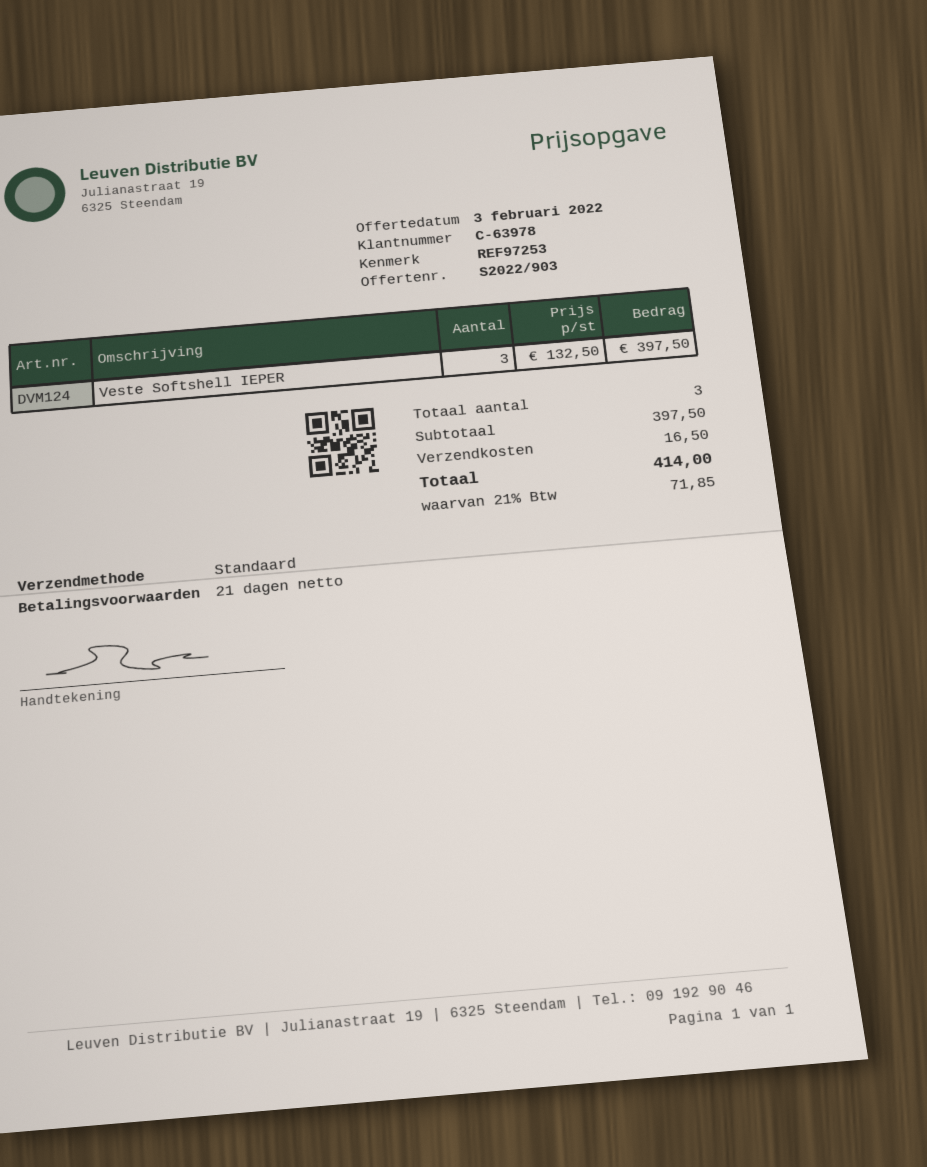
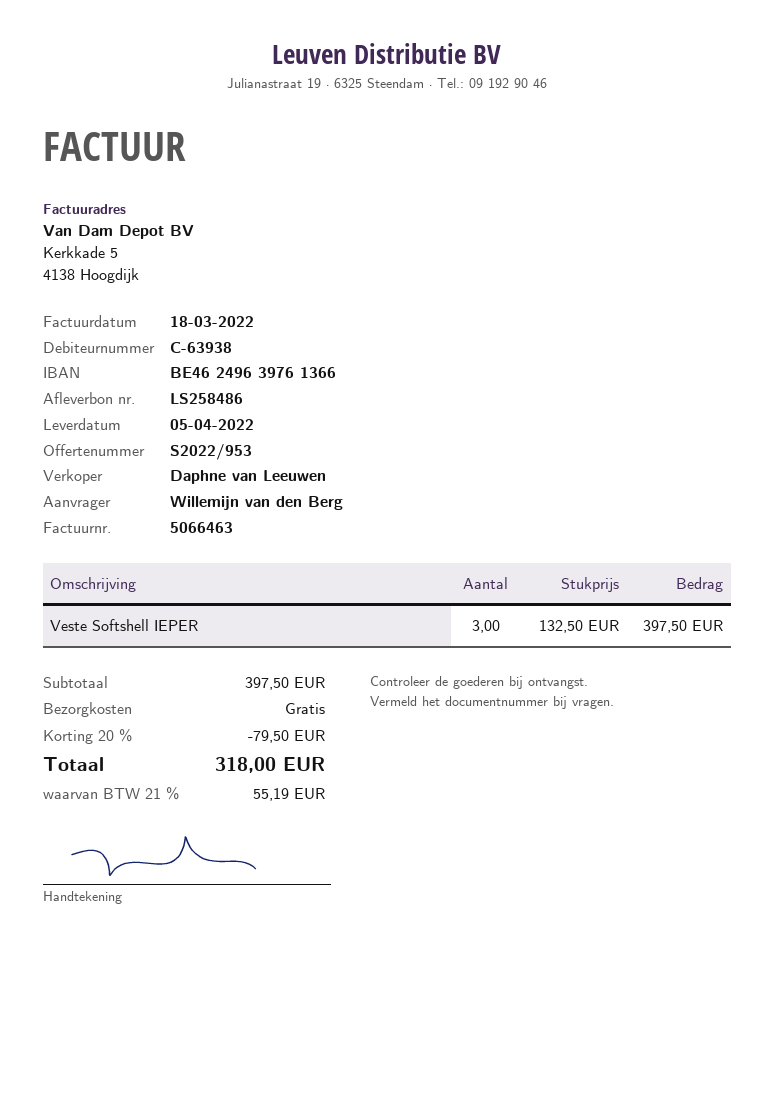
quote number: S2022/903 -> S2022/953
customer number: C-63978 -> C-63938
discount: none -> 20% = 79.50
shipping: 16.50 -> 0.00
tax: 21% = 71.85 -> 21% = 55.19
total: 414.00 -> 318.00

